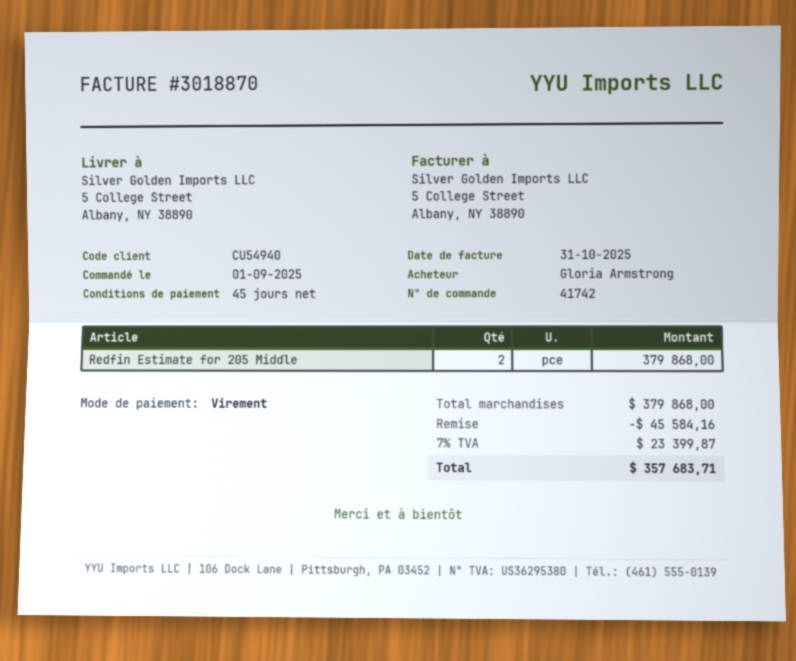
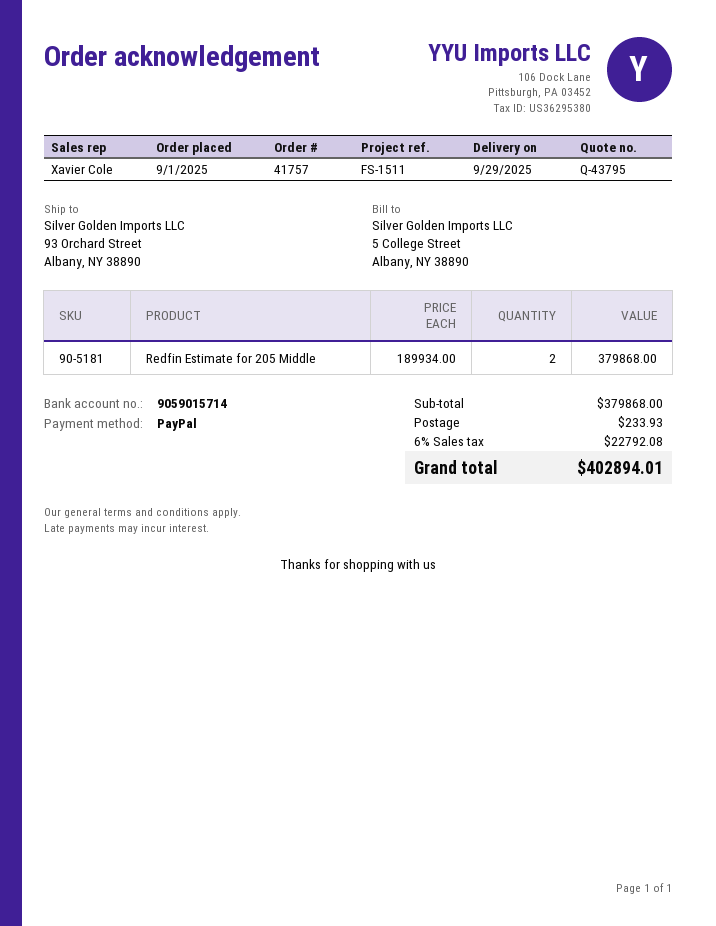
order number: 41742 -> 41757
payment method: bank transfer -> PayPal
ship to: 5 College Street, Albany, NY 38890 -> 93 Orchard Street, Albany, NY 38890
discount: 45584.16 -> none
shipping: none -> 233.93
tax: 7% = 23399.87 -> 6% = 22792.08
total: 357683.71 -> 402894.01

